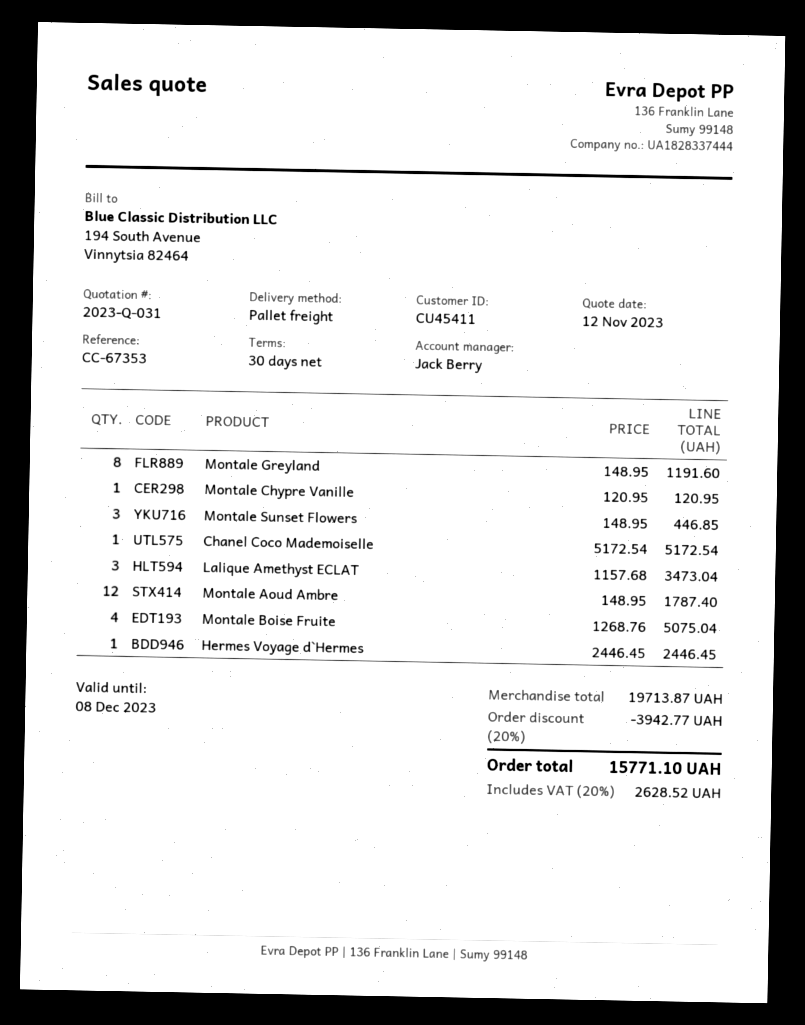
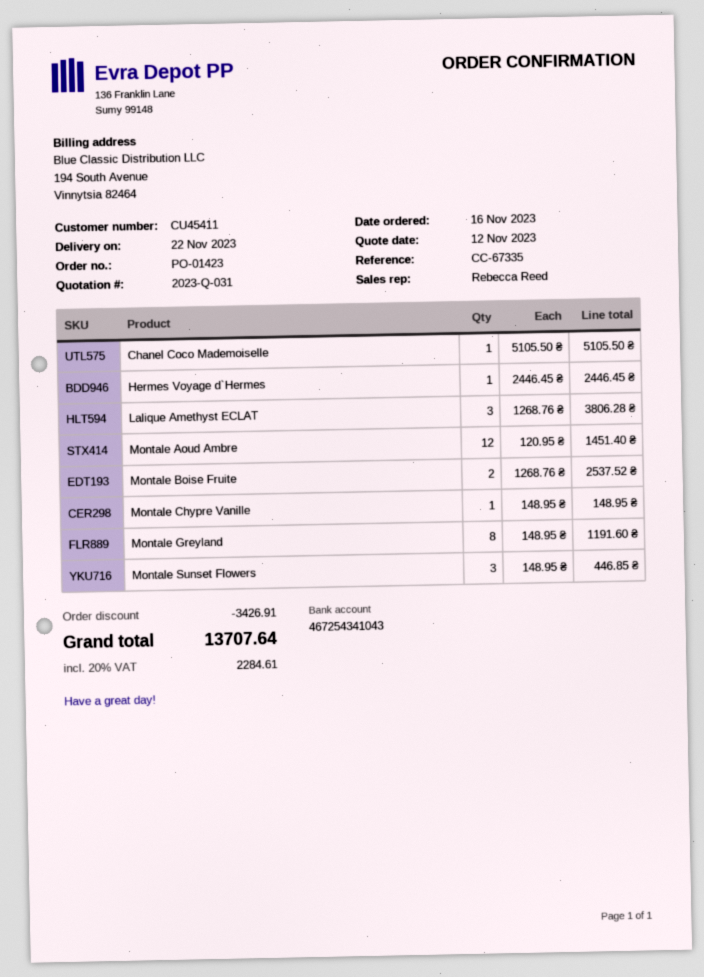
reference: CC-67353 -> CC-67335
sales rep: Jack Berry -> Rebecca Reed
Montale Chypre Vanille: 1 x 120.95 = 120.95 -> 1 x 148.95 = 148.95
Chanel Coco Mademoiselle: 1 x 5172.54 = 5172.54 -> 1 x 5105.50 = 5105.50
Lalique Amethyst ECLAT: 3 x 1157.68 = 3473.04 -> 3 x 1268.76 = 3806.28
Montale Aoud Ambre: 12 x 148.95 = 1787.40 -> 12 x 120.95 = 1451.40
Montale Boise Fruite: 4 x 1268.76 = 5075.04 -> 2 x 1268.76 = 2537.52
discount: 3942.77 -> 3426.91
tax: 20% = 2628.52 -> 20% = 2284.61
total: 15771.10 -> 13707.64

